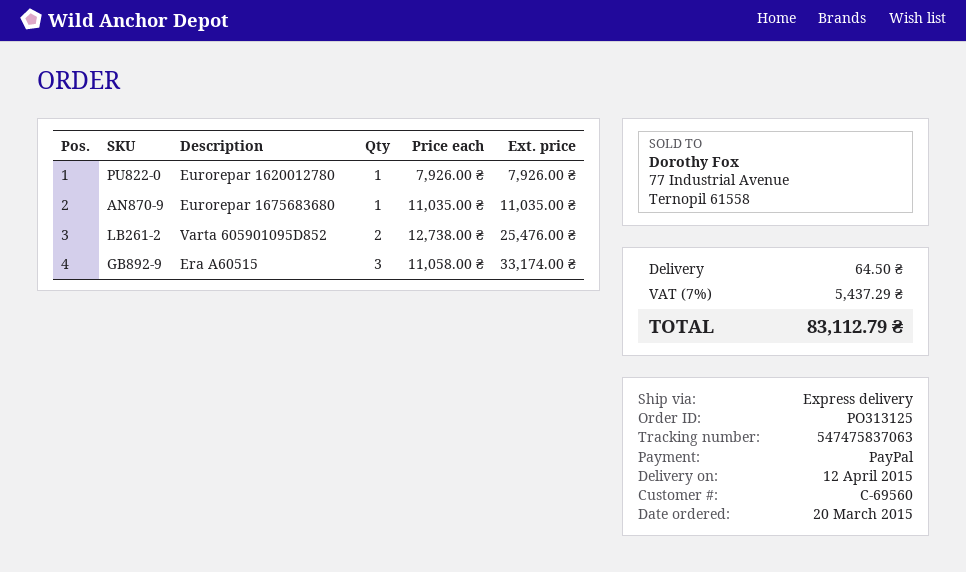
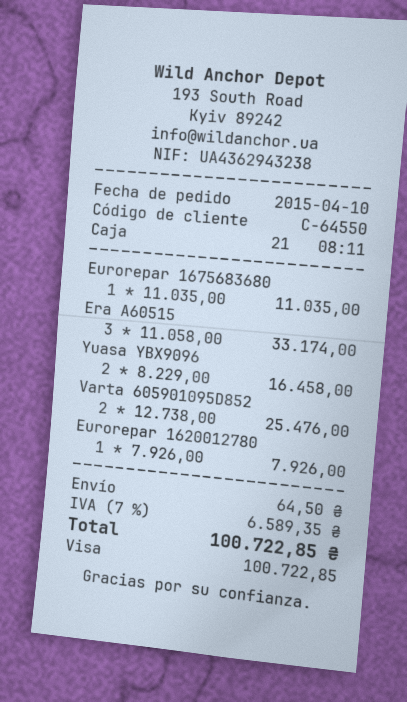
order date: 2015-03-20 -> 2015-04-10
customer number: C-69560 -> C-64550
payment method: PayPal -> Visa
Yuasa YBX9096: none -> 2 x 8229.00 = 16458.00
tax: 7% = 5437.29 -> 7% = 6589.35
total: 83112.79 -> 100722.85

